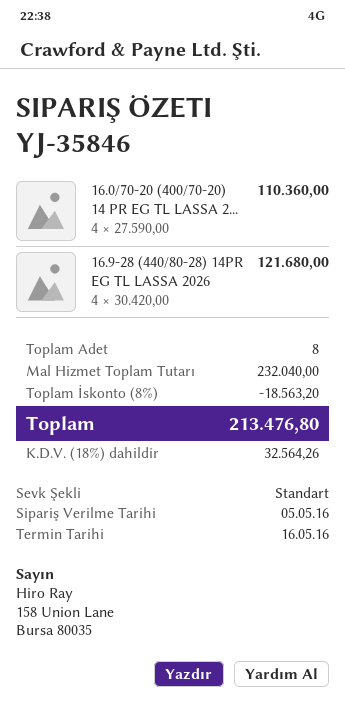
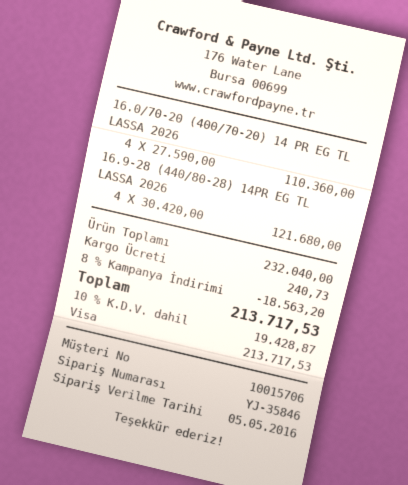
shipping: none -> 240.73
tax: 18% = 32564.26 -> 10% = 19428.87
total: 213476.80 -> 213717.53

